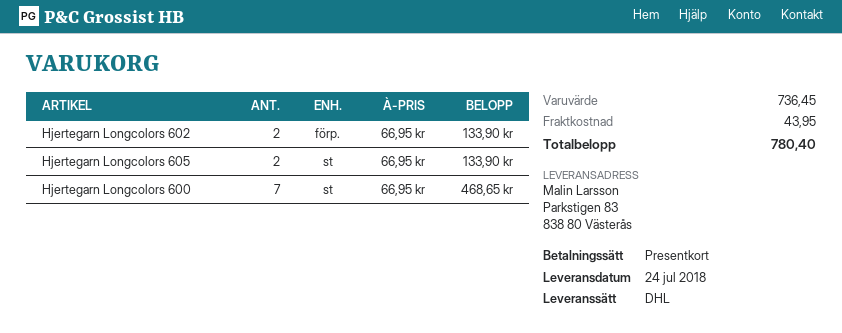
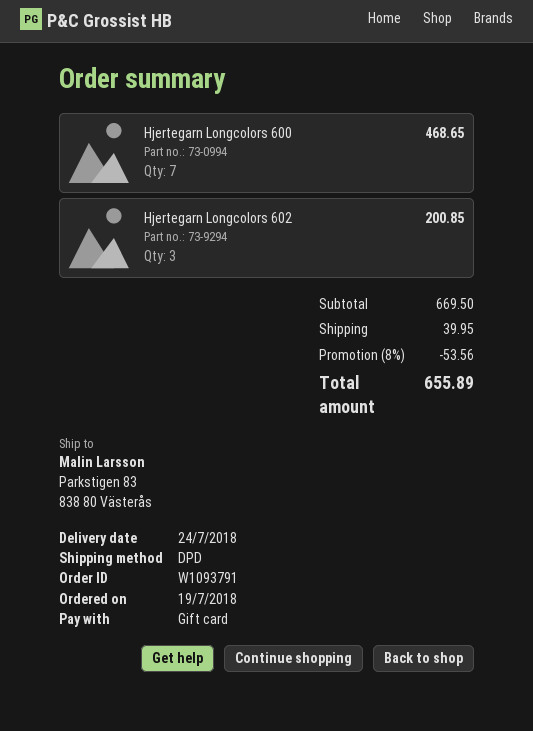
shipping method: DHL -> DPD
Hjertegarn Longcolors 602: 2 for 133.90 -> 3 for 200.85
Hjertegarn Longcolors 605: 2 for 133.90 -> none
subtotal: 736.45 -> 669.50
discount: none -> 8% = 53.56
shipping: 43.95 -> 39.95
total: 780.40 -> 655.89

